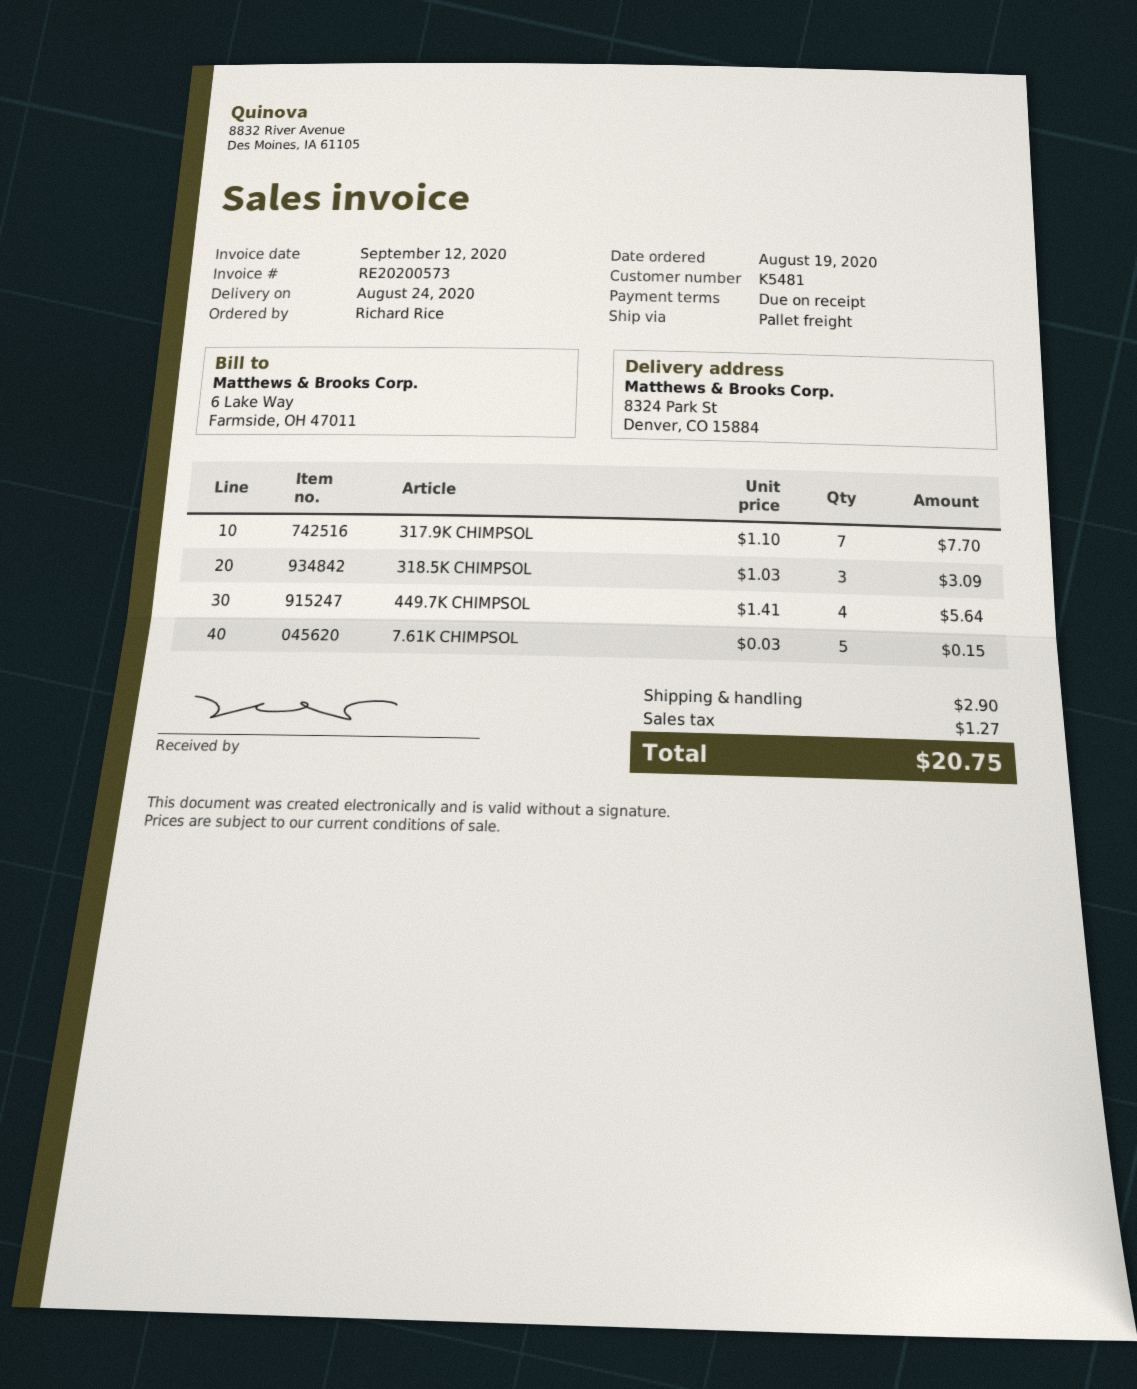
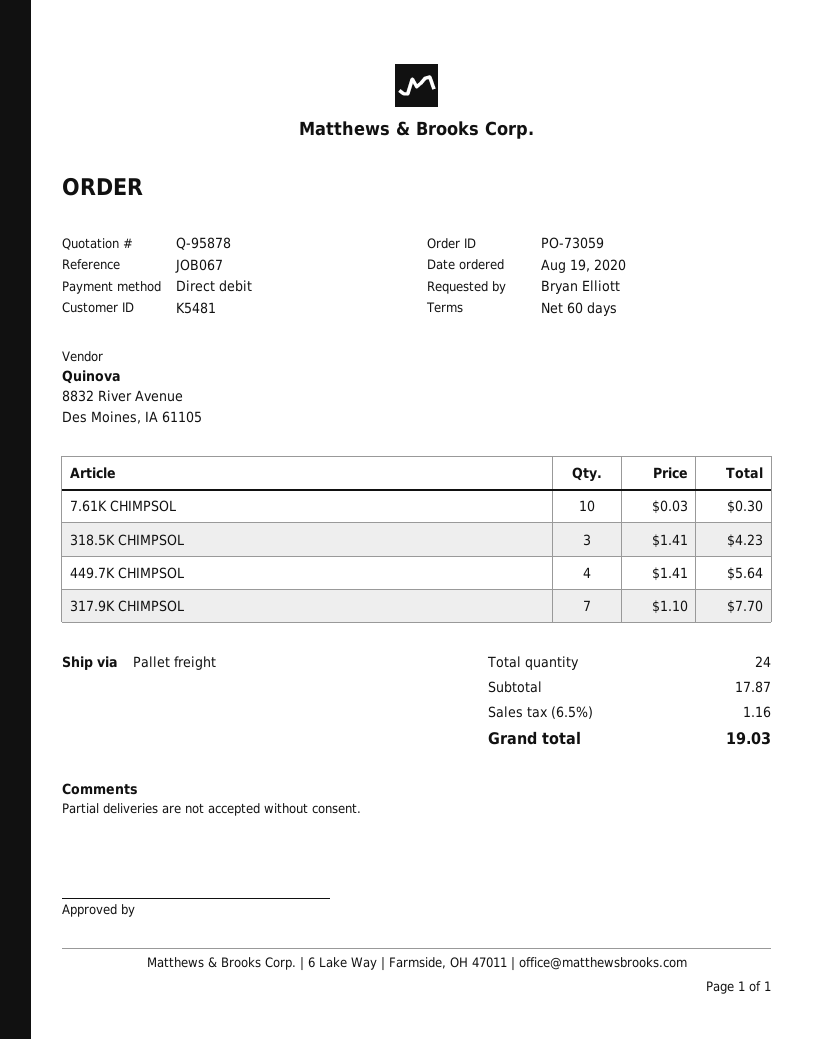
payment terms: on receipt -> 60 days
ordered by: Richard Rice -> Bryan Elliott
318.5K CHIMPSOL: 3 x 1.03 = 3.09 -> 3 x 1.41 = 4.23
7.61K CHIMPSOL: 5 x 0.03 = 0.15 -> 10 x 0.03 = 0.30
shipping: 2.90 -> none
tax: 1.27 -> 1.16
total: 20.75 -> 19.03

